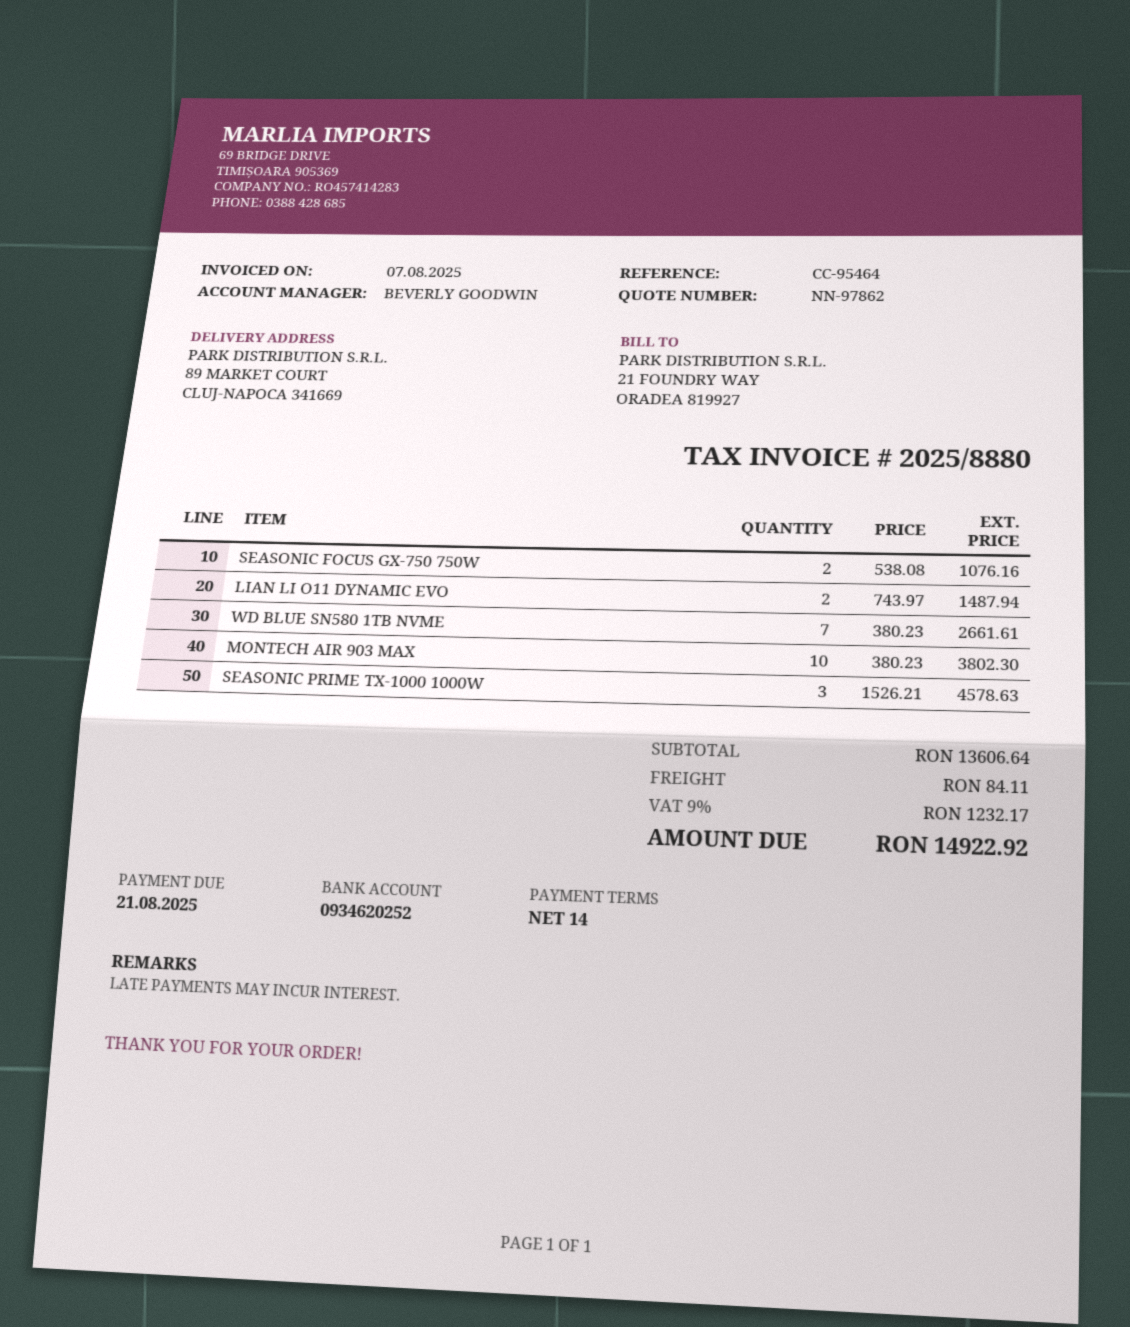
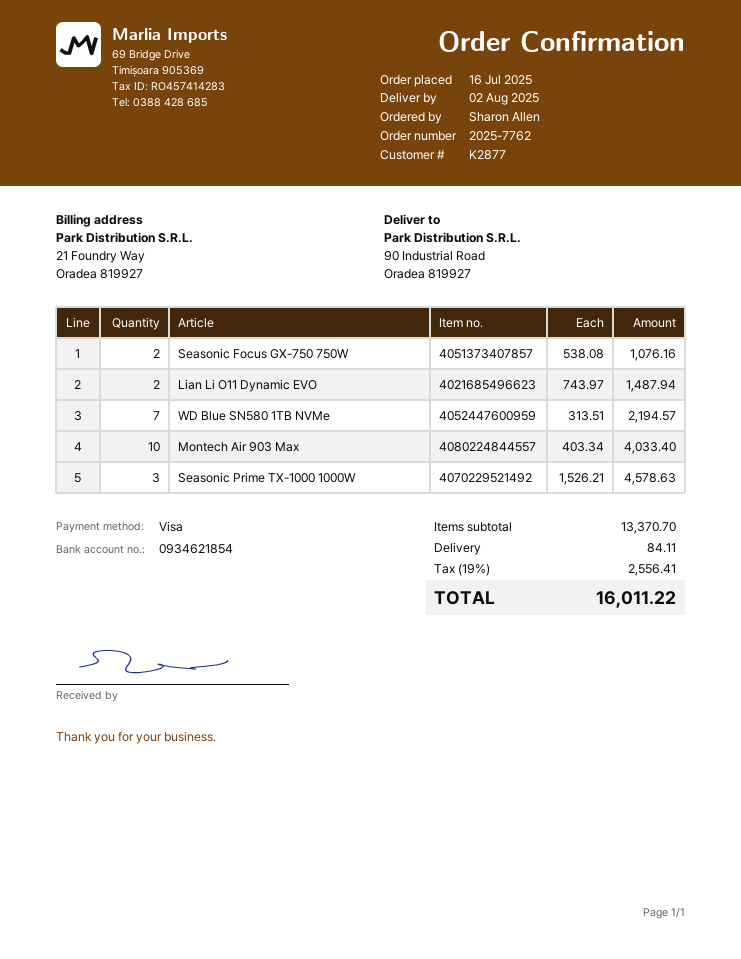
bank account: 0934620252 -> 0934621854
ship to: 89 MARKET COURT, CLUJ-NAPOCA 341669 -> 90 Industrial Road, Oradea 819927
WD BLUE SN580 1TB NVME: 7 x 380.23 = 2661.61 -> 7 x 313.51 = 2194.57
MONTECH AIR 903 MAX: 10 x 380.23 = 3802.30 -> 10 x 403.34 = 4033.40
subtotal: 13606.64 -> 13370.70
tax: 9% = 1232.17 -> 19% = 2556.41
total: 14922.92 -> 16011.22

